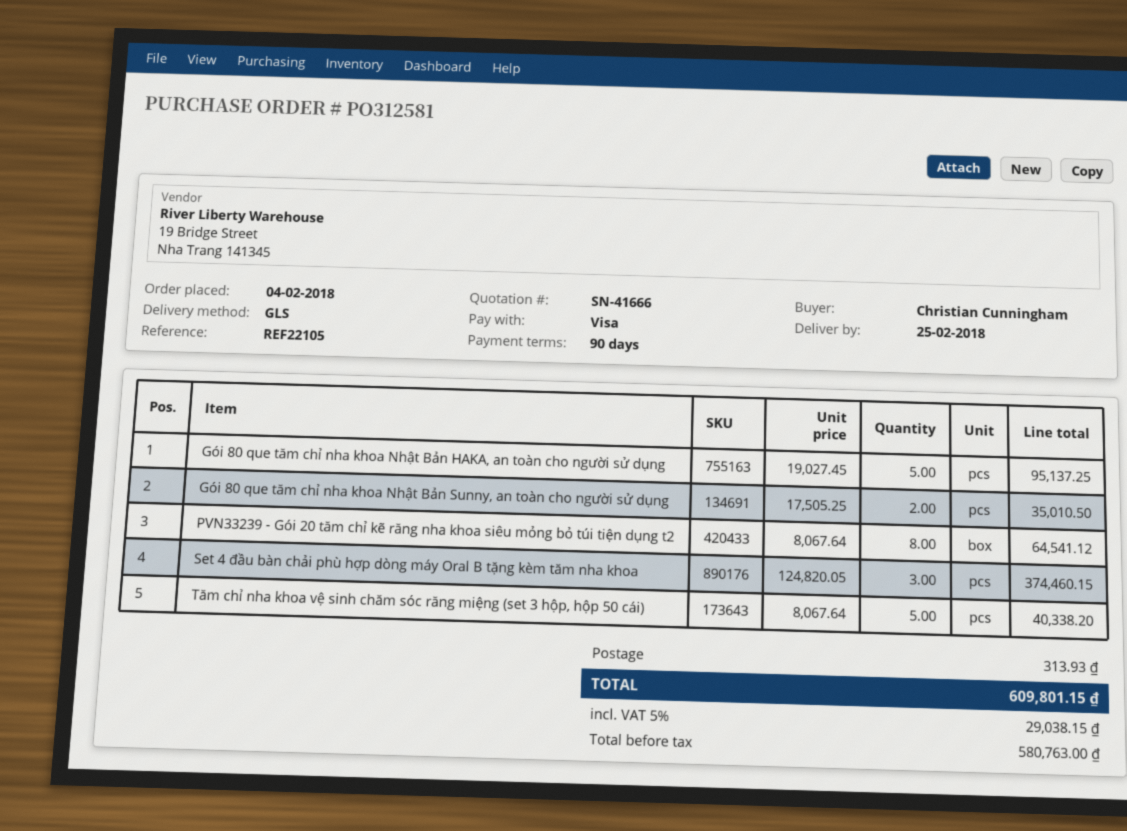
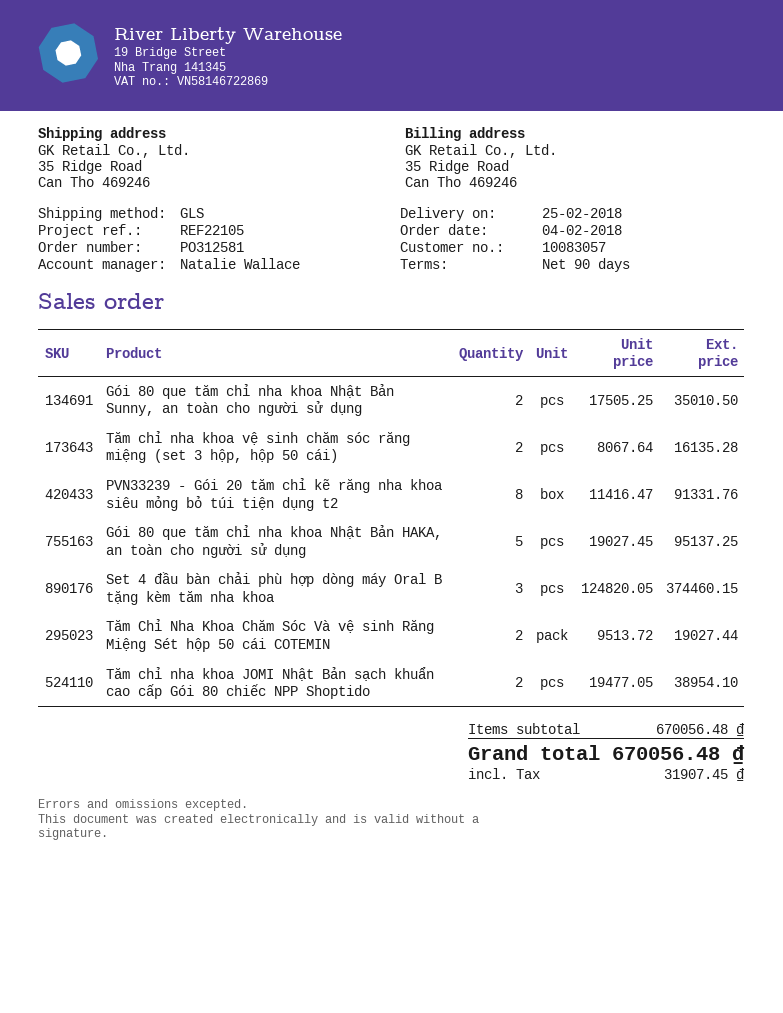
PVN33239 - Gói 20 tăm chỉ kẽ răng nha khoa siêu mỏng bỏ túi tiện dụng t2: 8 x 8067.64 = 64541.12 -> 8 x 11416.47 = 91331.76
Tăm chỉ nha khoa vệ sinh chăm sóc răng miệng (set 3 hộp, hộp 50 cái): 5 x 8067.64 = 40338.20 -> 2 x 8067.64 = 16135.28
Tăm Chỉ Nha Khoa Chăm Sóc Và vệ sinh Răng Miệng Sét hộp 50 cái COTEMIN: none -> 2 x 9513.72 = 19027.44
Tăm chỉ nha khoa JOMI Nhật Bản sạch khuẩn cao cấp Gói 80 chiếc NPP Shoptido: none -> 2 x 19477.05 = 38954.10
shipping: 313.93 -> none
tax: 29038.15 -> 31907.45
total: 609801.15 -> 670056.48

